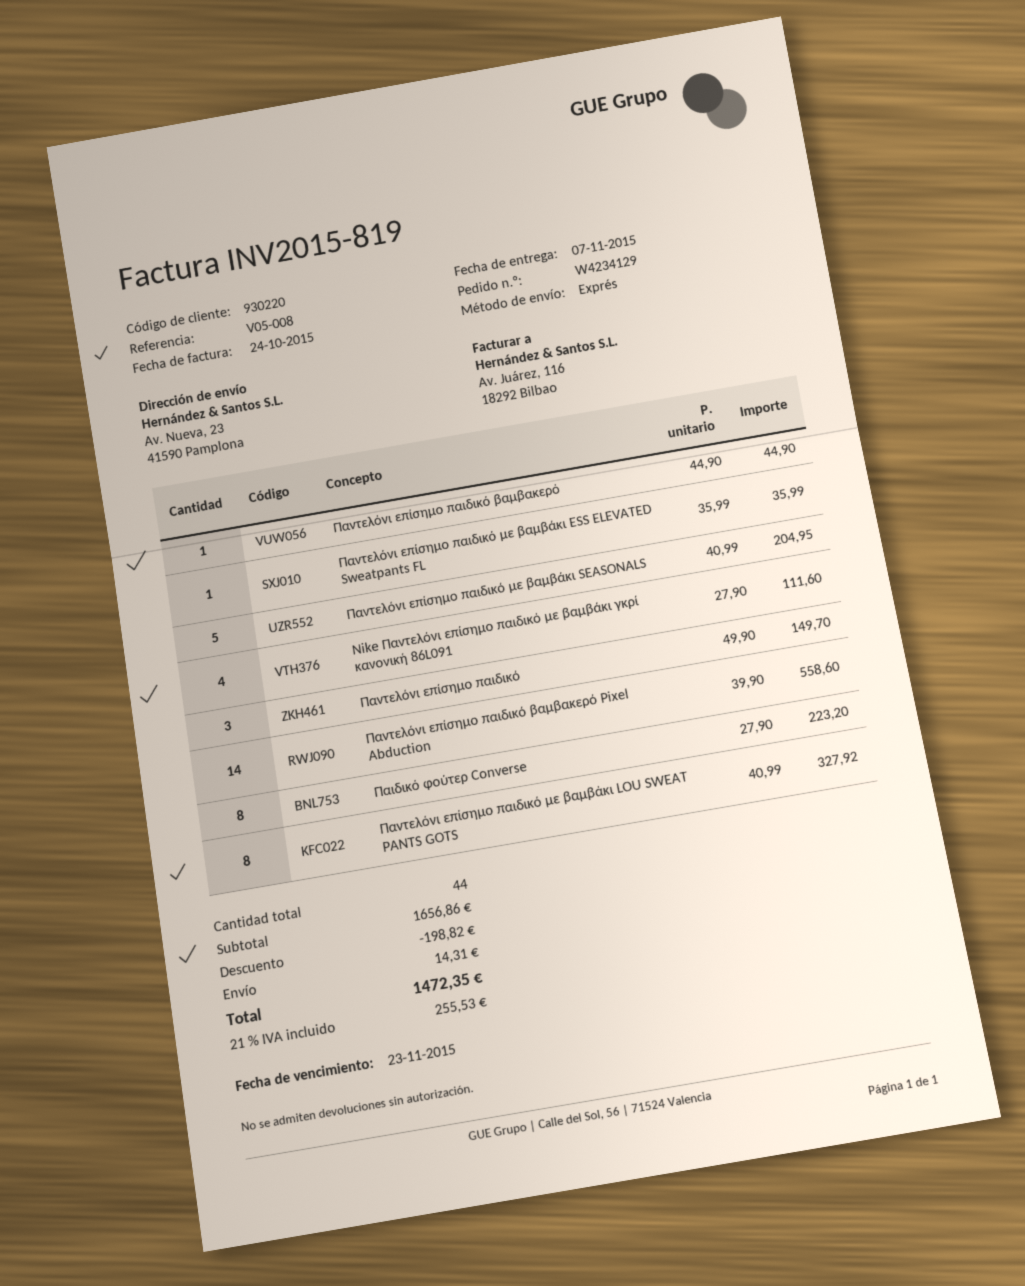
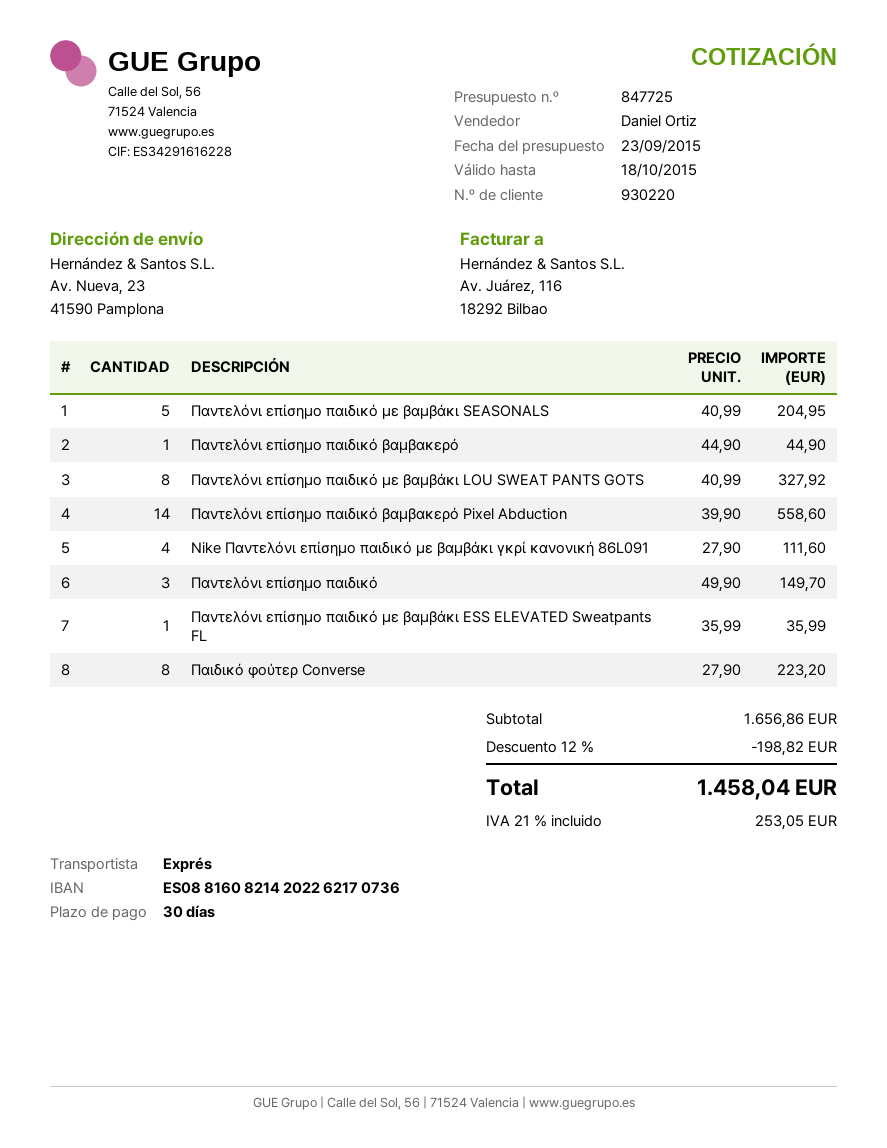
shipping: 14.31 -> none
tax: 21% = 255.53 -> 21% = 253.05
total: 1472.35 -> 1458.04

